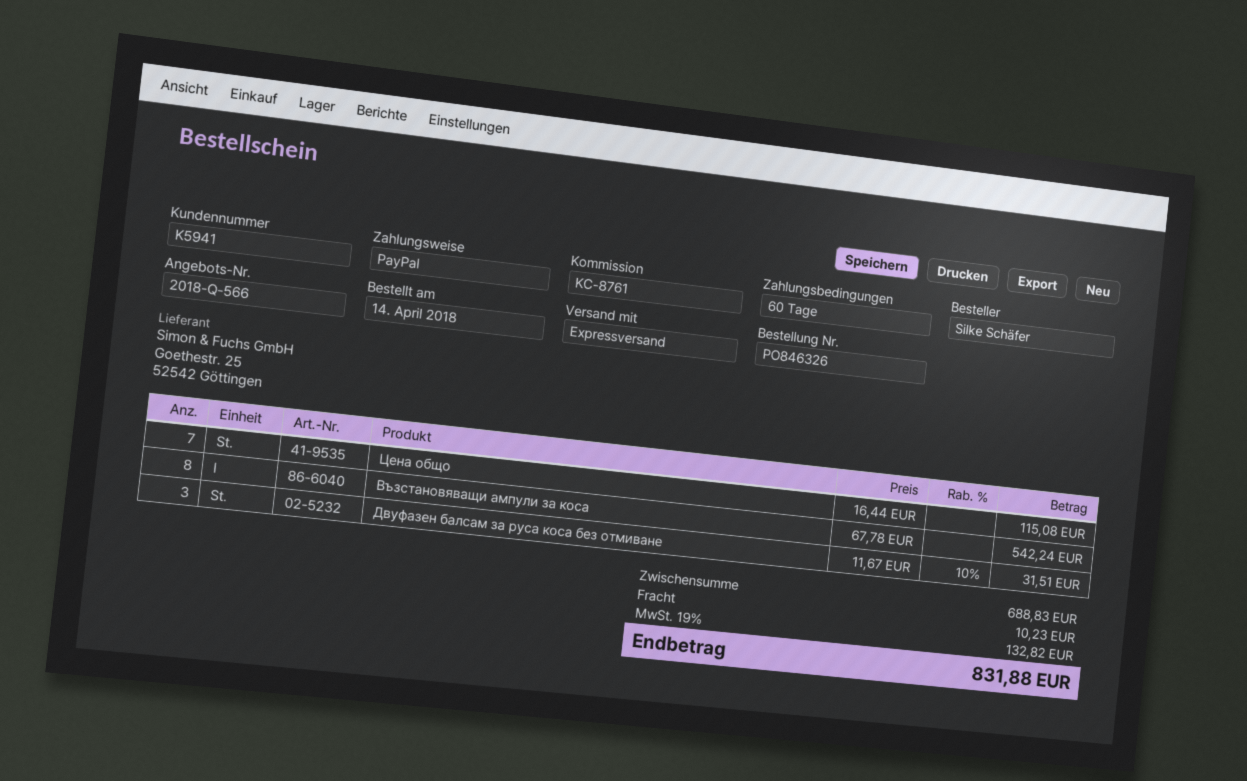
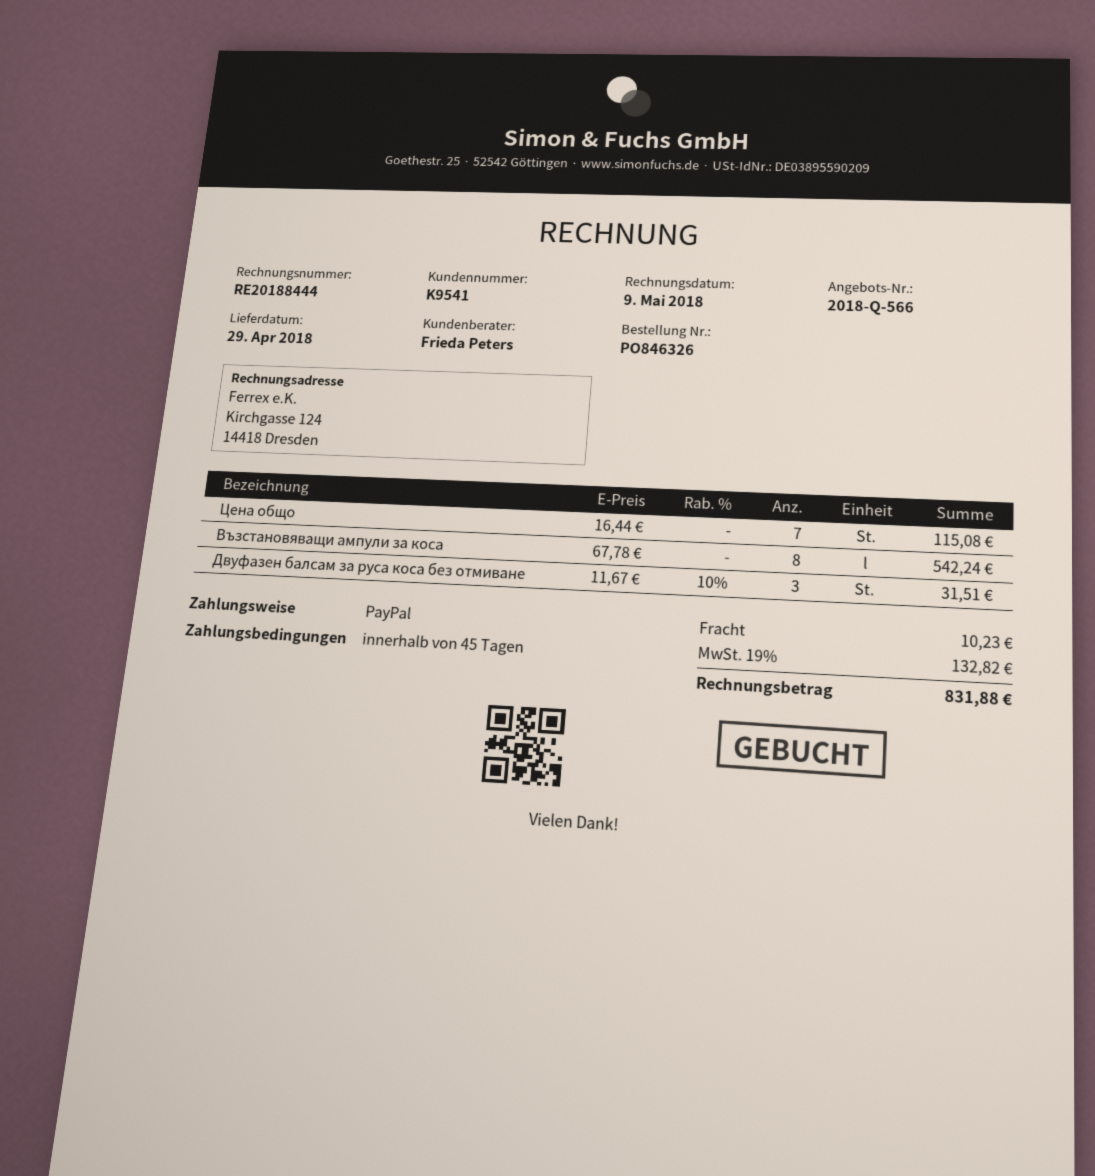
payment terms: 60 days -> 45 days
customer number: K5941 -> K9541

